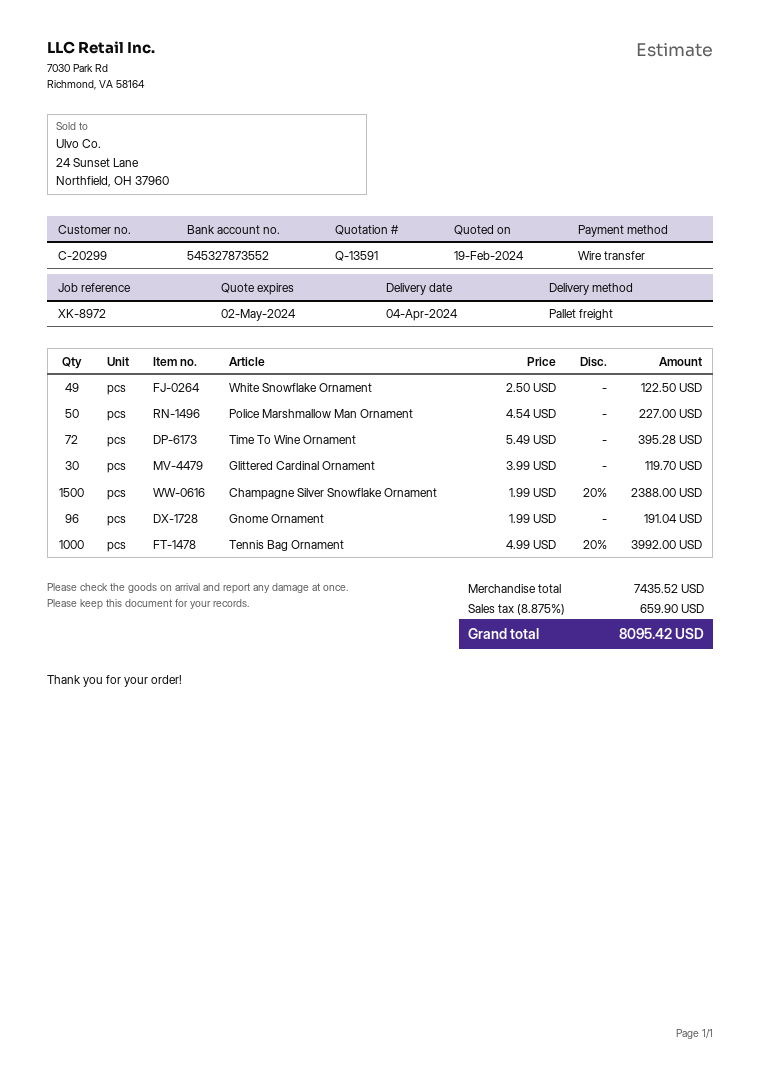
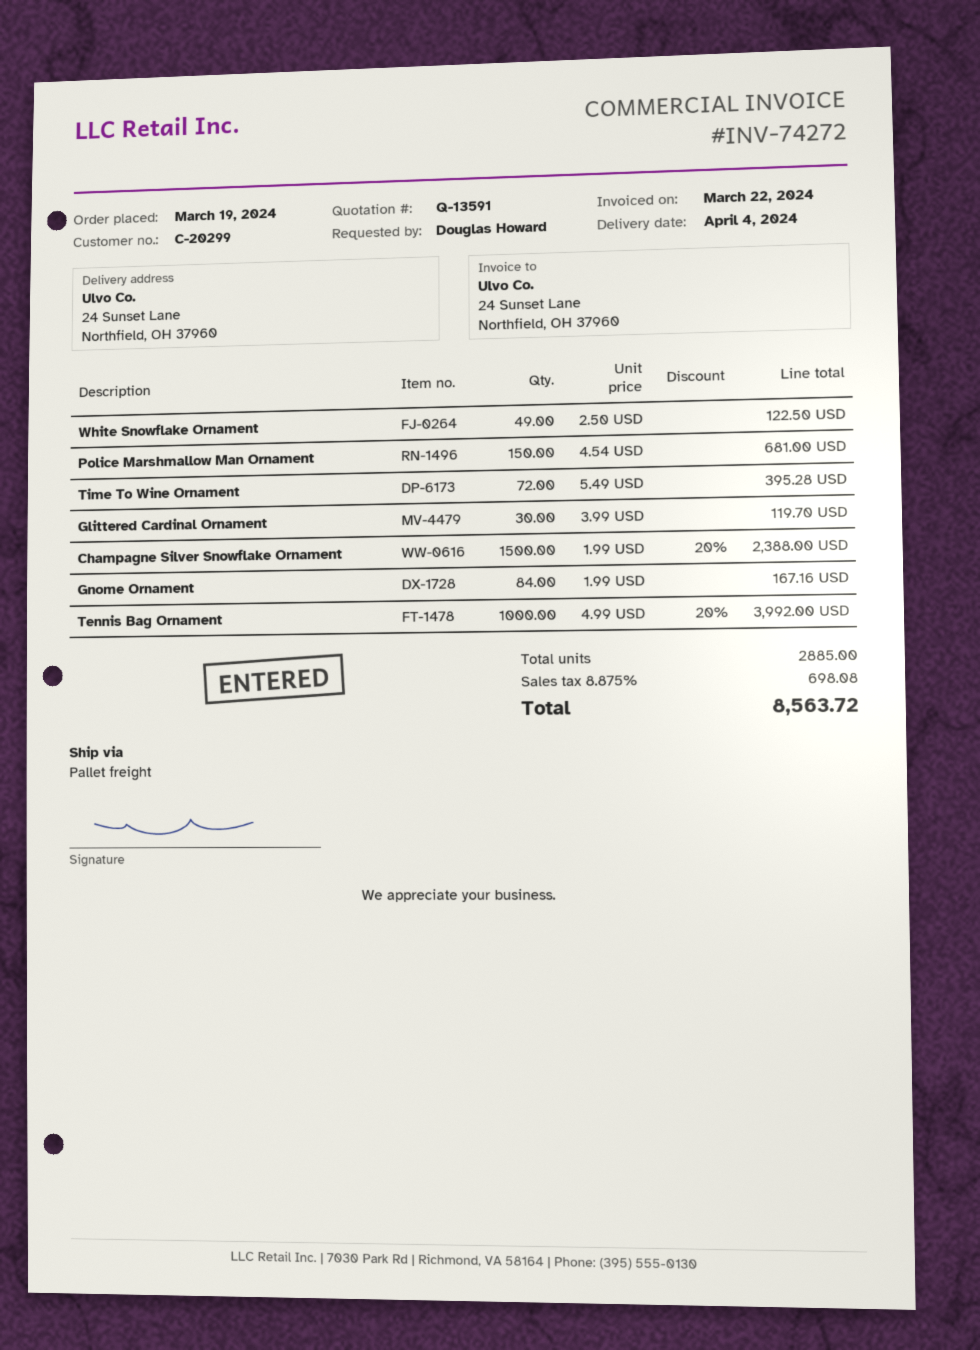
Police Marshmallow Man Ornament: 50 x 4.54 = 227.00 -> 150 x 4.54 = 681.00
Gnome Ornament: 96 x 1.99 = 191.04 -> 84 x 1.99 = 167.16
tax: 8.875% = 659.90 -> 8.875% = 698.08
total: 8095.42 -> 8563.72

